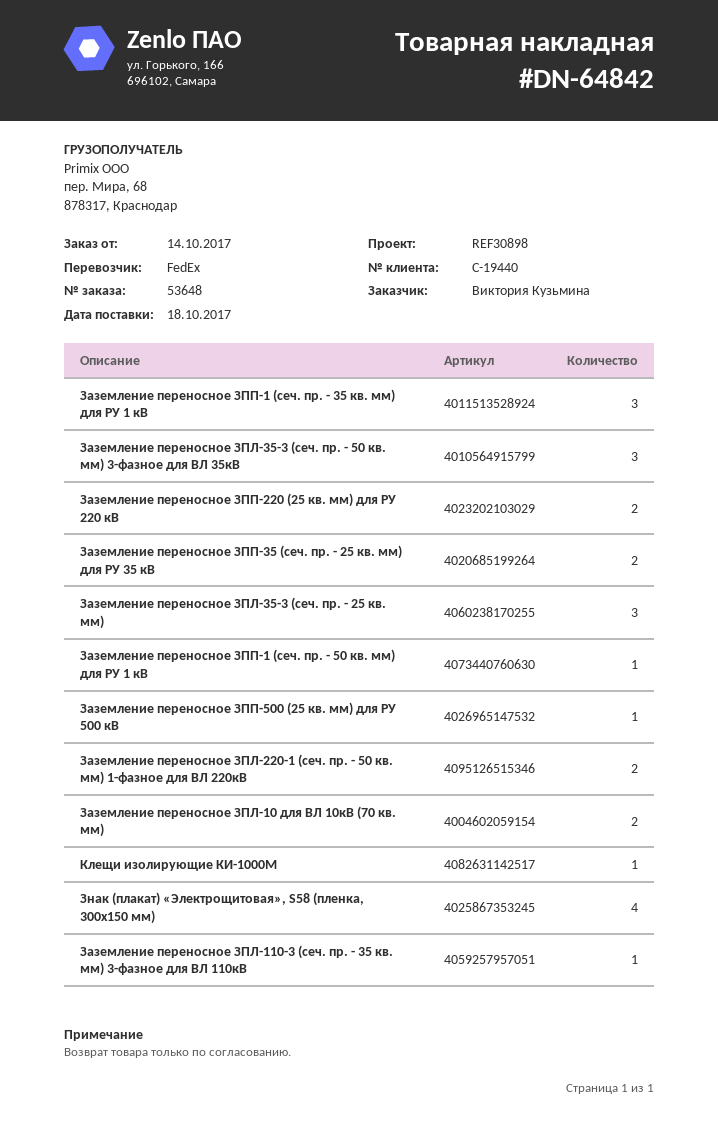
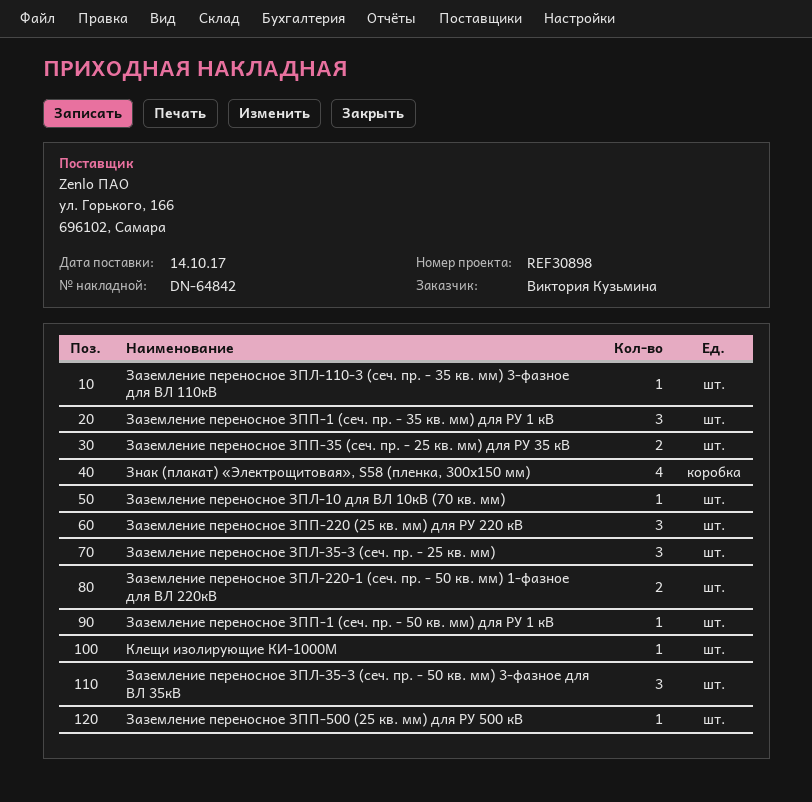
delivery date: 2017-10-18 -> 2017-10-14
Заземление переносное ЗПП-220 (25 кв. мм) для РУ 220 кВ: 2 -> 3
Заземление переносное ЗПЛ-10 для ВЛ 10кВ (70 кв. мм): 2 -> 1

